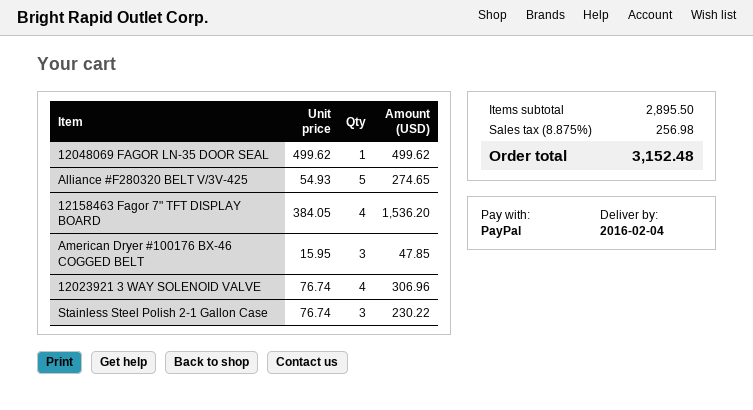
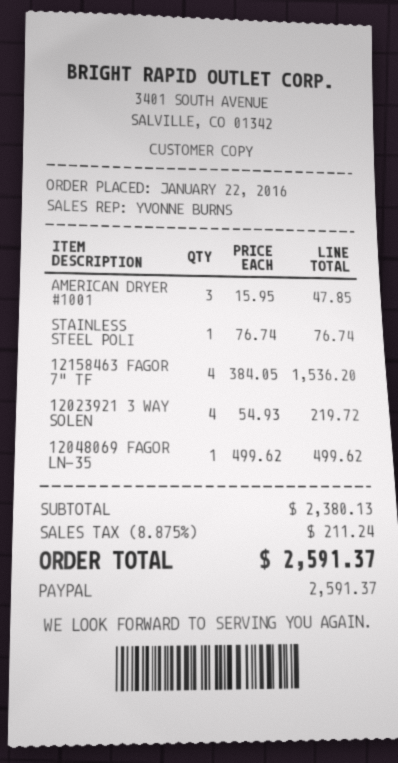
Alliance #F280320 BELT V/3V-425: 5 x 54.93 = 274.65 -> none
12023921 3 WAY SOLENOID VALVE: 4 x 76.74 = 306.96 -> 4 x 54.93 = 219.72
Stainless Steel Polish 2-1 Gallon Case: 3 x 76.74 = 230.22 -> 1 x 76.74 = 76.74
subtotal: 2895.50 -> 2380.13
tax: 8.875% = 256.98 -> 8.875% = 211.24
total: 3152.48 -> 2591.37

